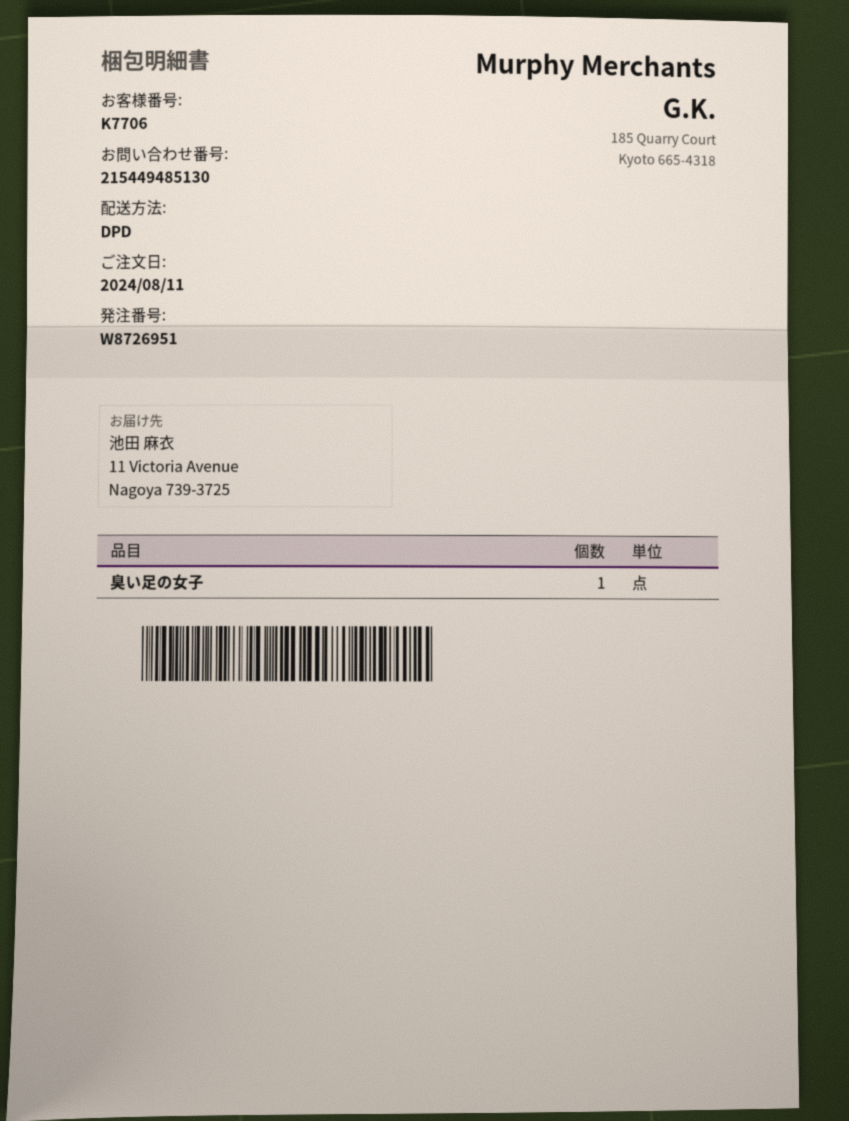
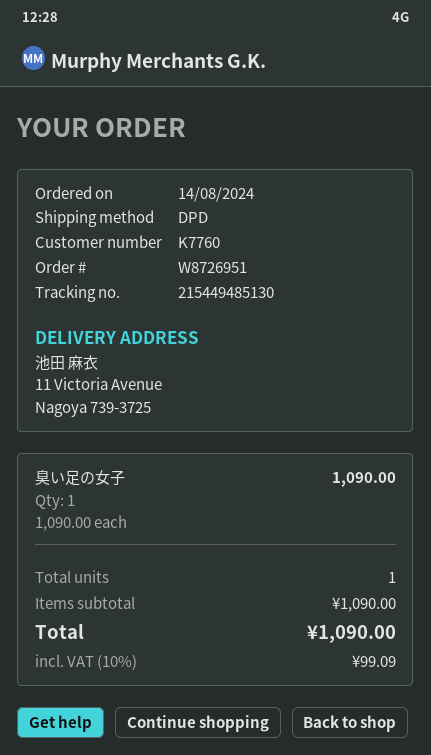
order date: 2024-08-11 -> 2024-08-14
customer number: K7706 -> K7760

